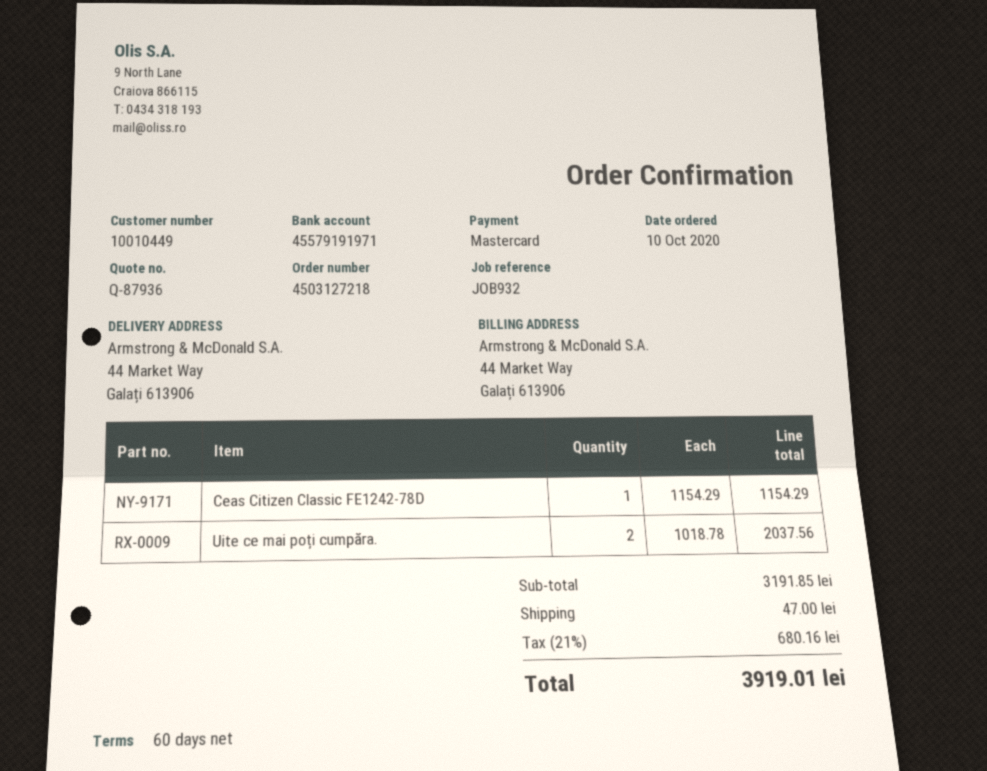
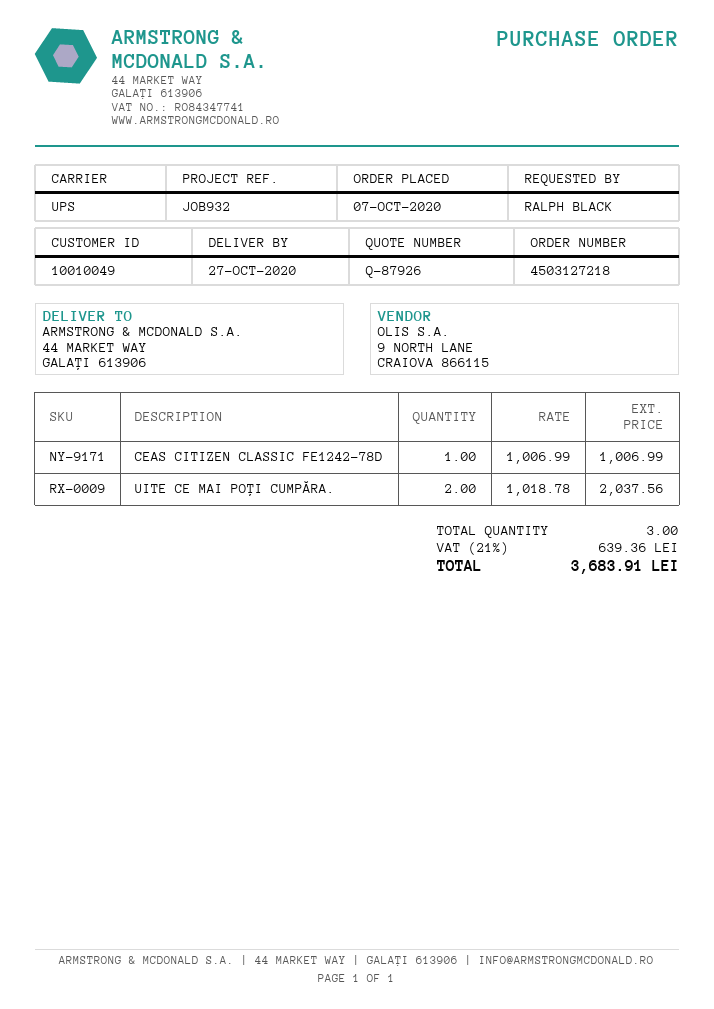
quote number: Q-87936 -> Q-87926
order date: 2020-10-10 -> 2020-10-07
customer number: 10010449 -> 10010049
Ceas Citizen Classic FE1242-78D: 1 x 1154.29 = 1154.29 -> 1 x 1006.99 = 1006.99
shipping: 47.00 -> none
tax: 21% = 680.16 -> 21% = 639.36
total: 3919.01 -> 3683.91

